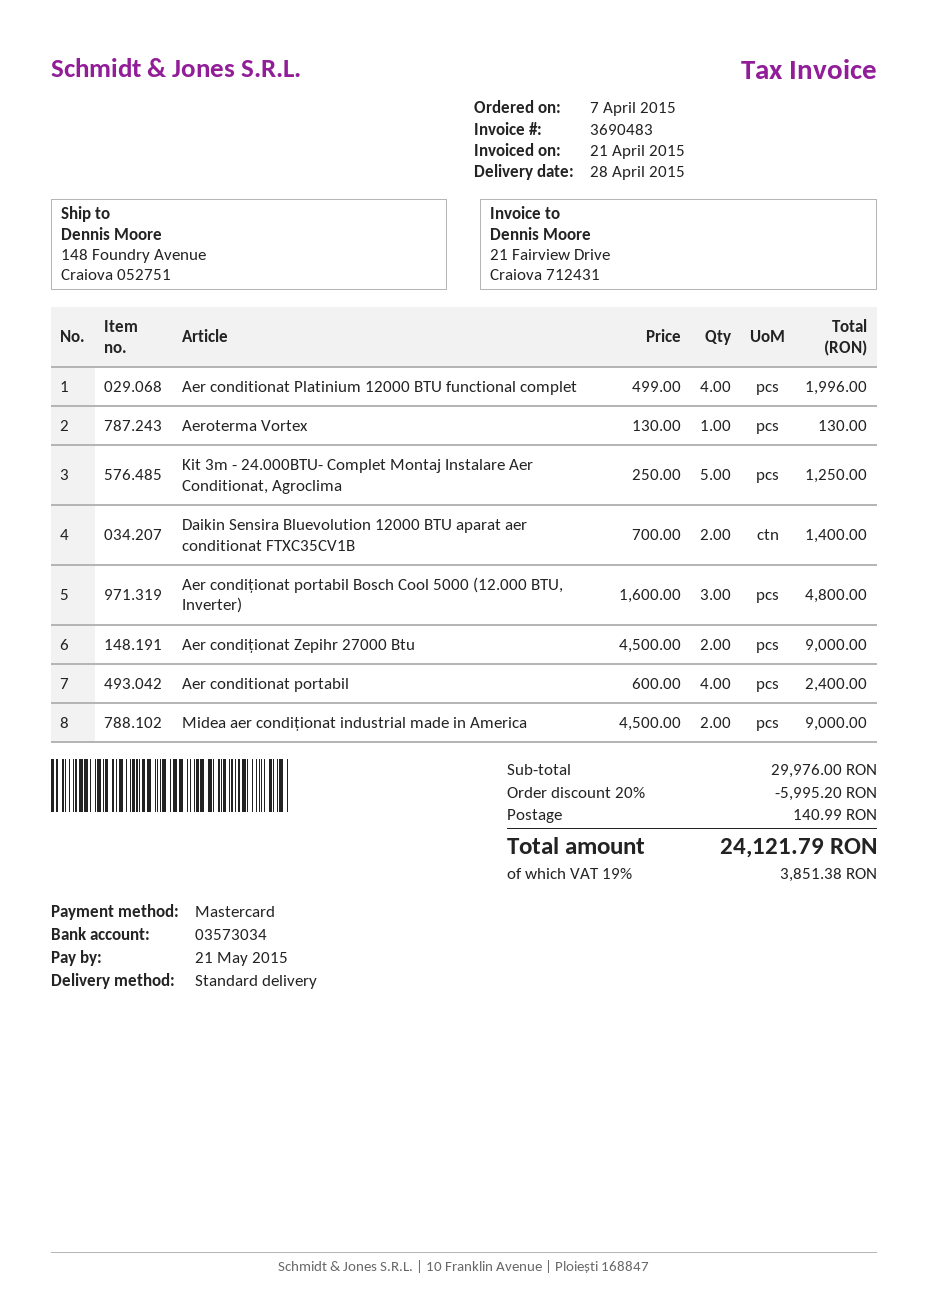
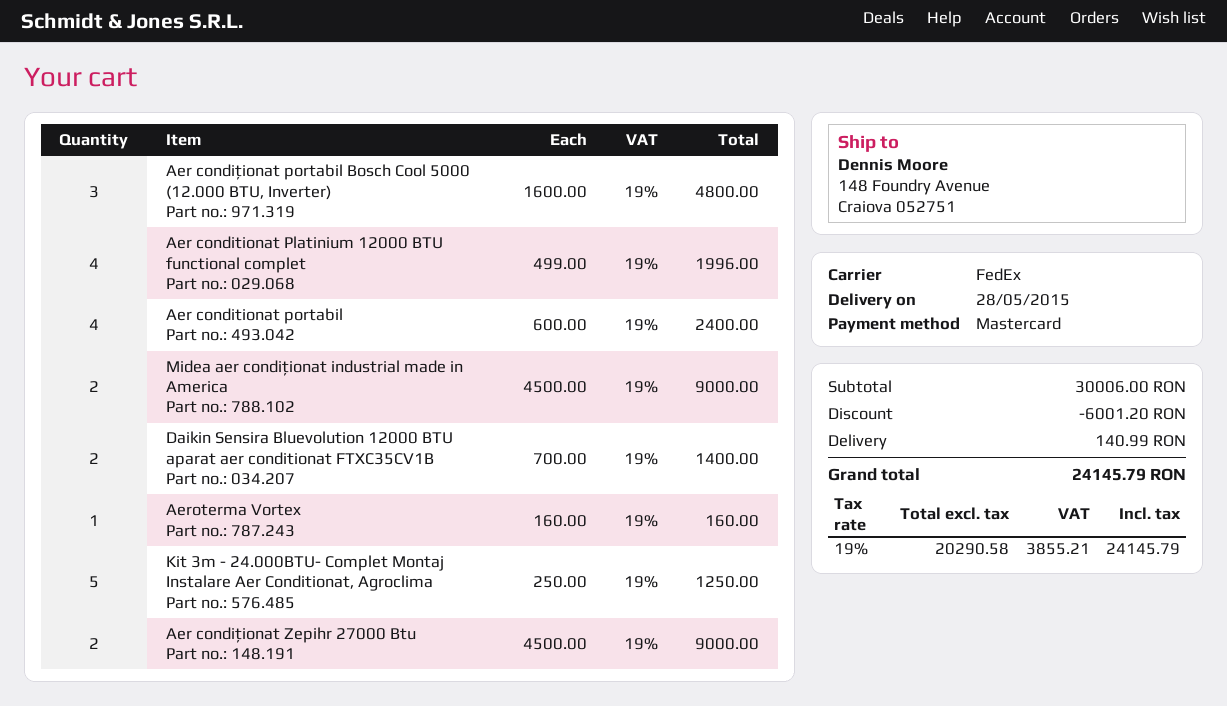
delivery date: 2015-04-28 -> 2015-05-28
shipping method: standard -> FedEx
Aeroterma Vortex: 1 x 130.00 = 130.00 -> 1 x 160.00 = 160.00
subtotal: 29976.00 -> 30006.00
discount: 5995.20 -> 6001.20
tax: 19% = 3851.38 -> 19% = 3855.21
total: 24121.79 -> 24145.79

